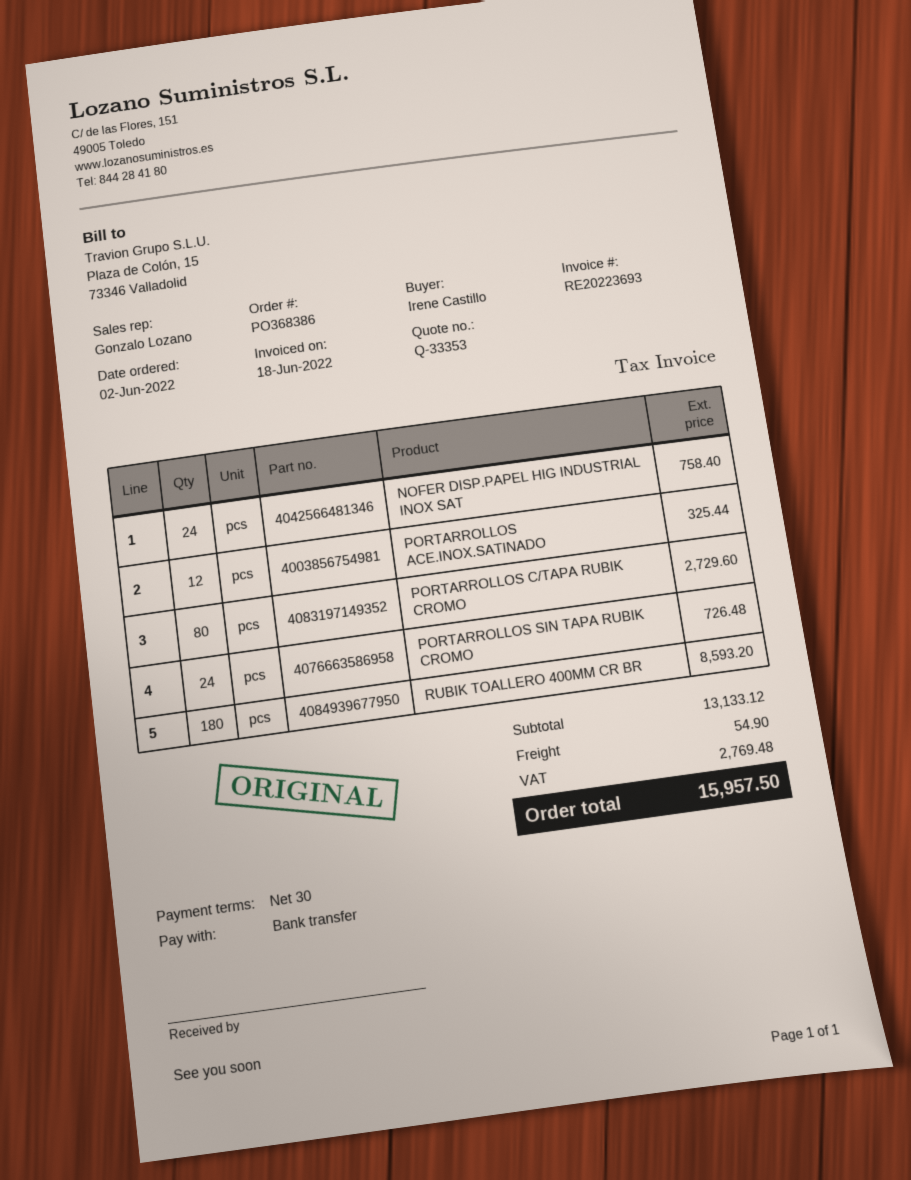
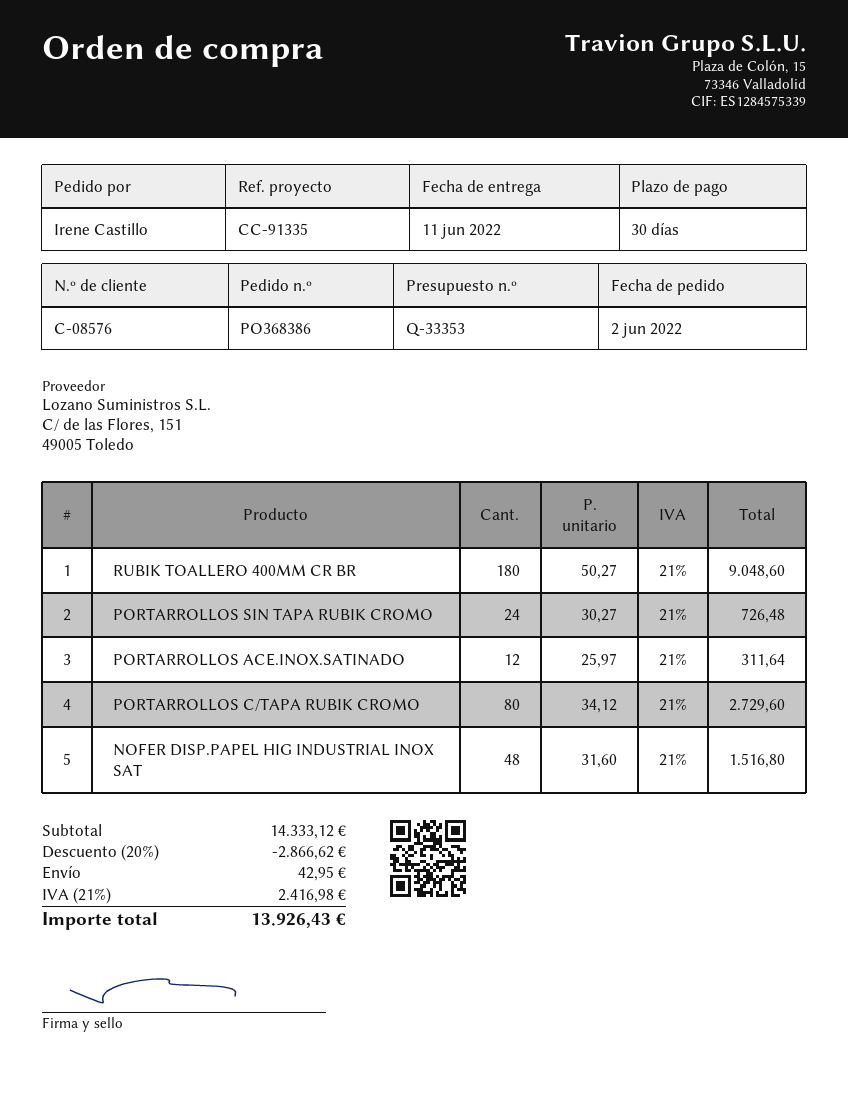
NOFER DISP.PAPEL HIG INDUSTRIAL INOX SAT: 24 for 758.40 -> 48 for 1516.80
PORTARROLLOS ACE.INOX.SATINADO: 12 for 325.44 -> 12 for 311.64
RUBIK TOALLERO 400MM CR BR: 180 for 8593.20 -> 180 for 9048.60
subtotal: 13133.12 -> 14333.12
discount: none -> 20% = 2866.62
shipping: 54.90 -> 42.95
tax: 2769.48 -> 2416.98
total: 15957.50 -> 13926.43

